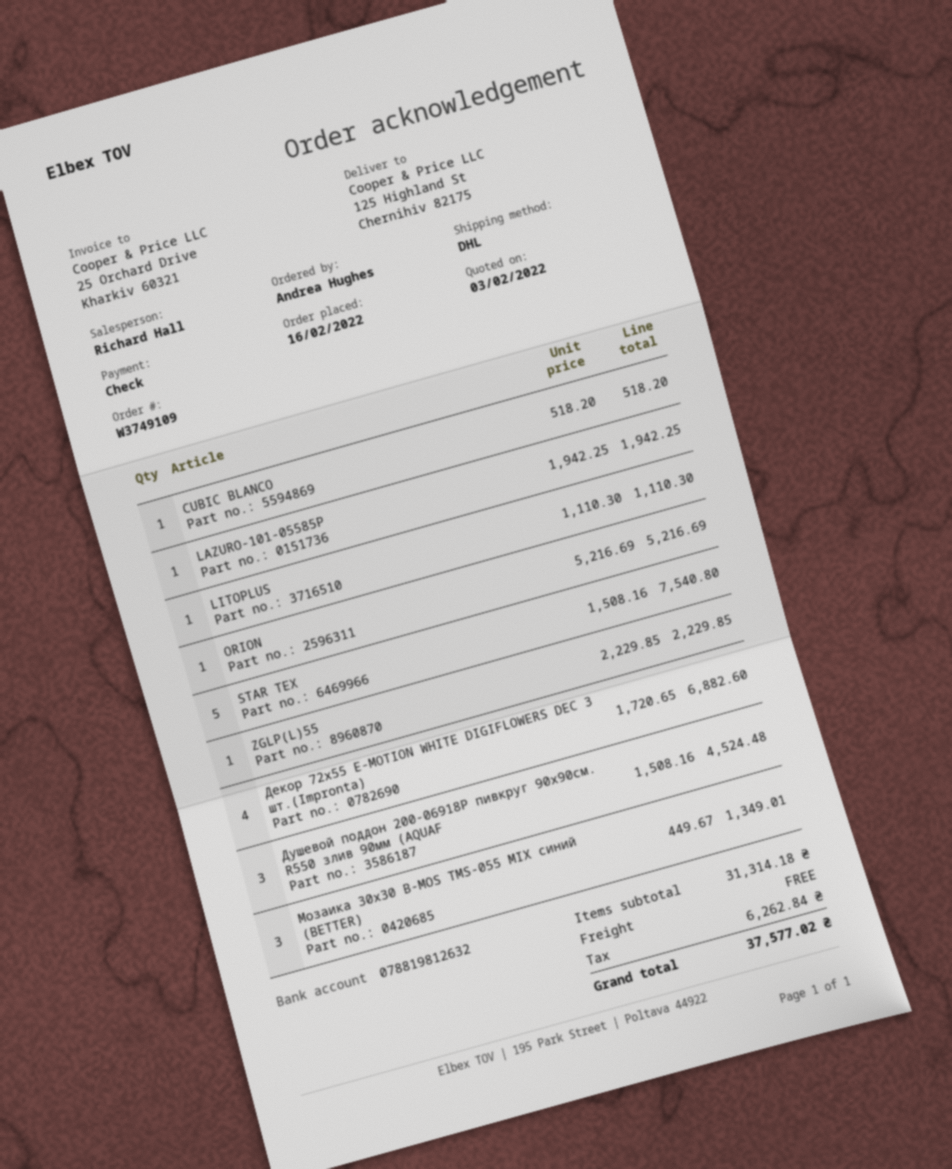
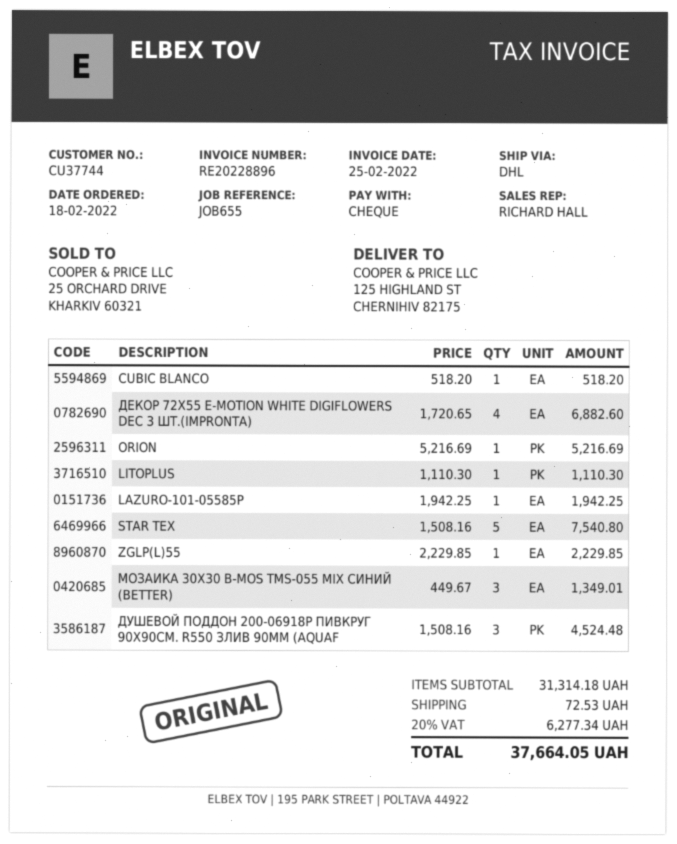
order date: 2022-02-16 -> 2022-02-18
shipping: 0.00 -> 72.53
tax: 6262.84 -> 6277.34
total: 37577.02 -> 37664.05

